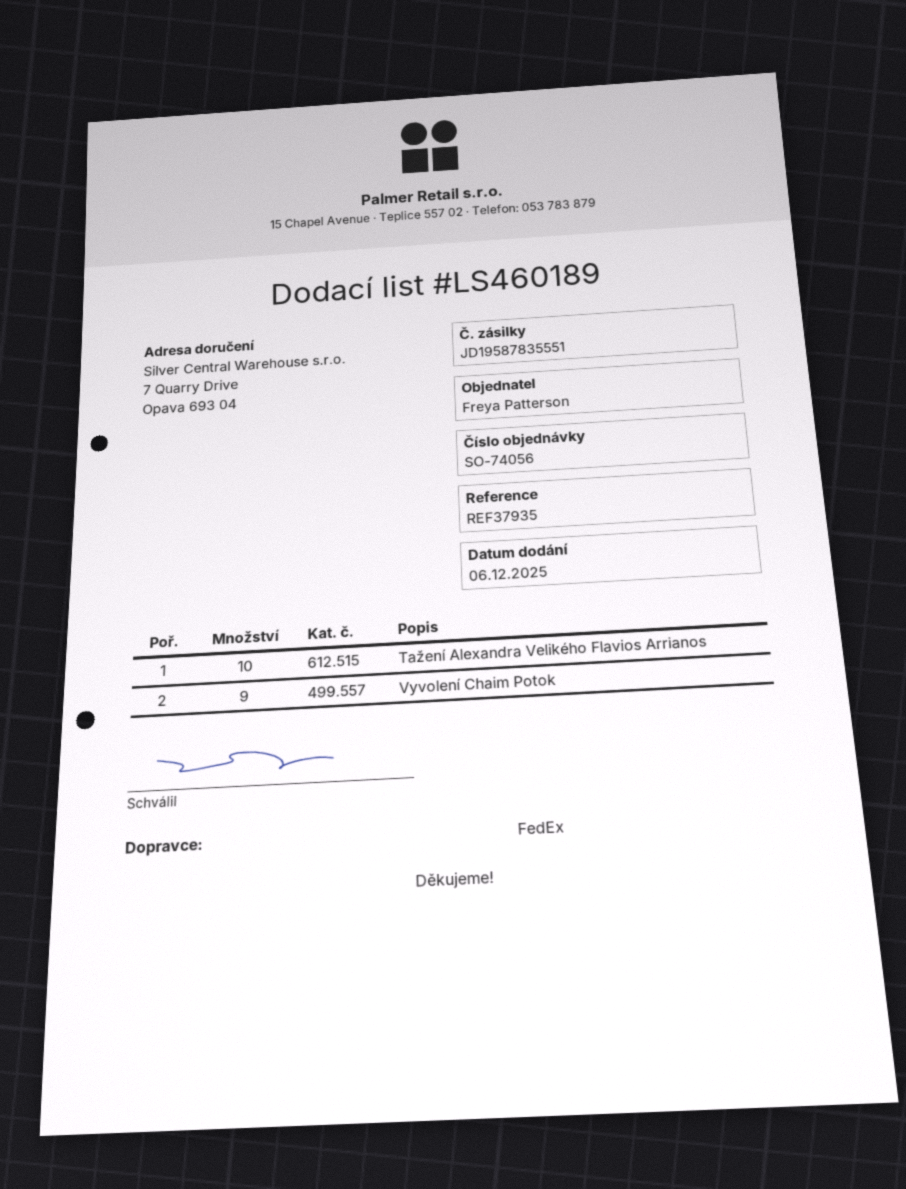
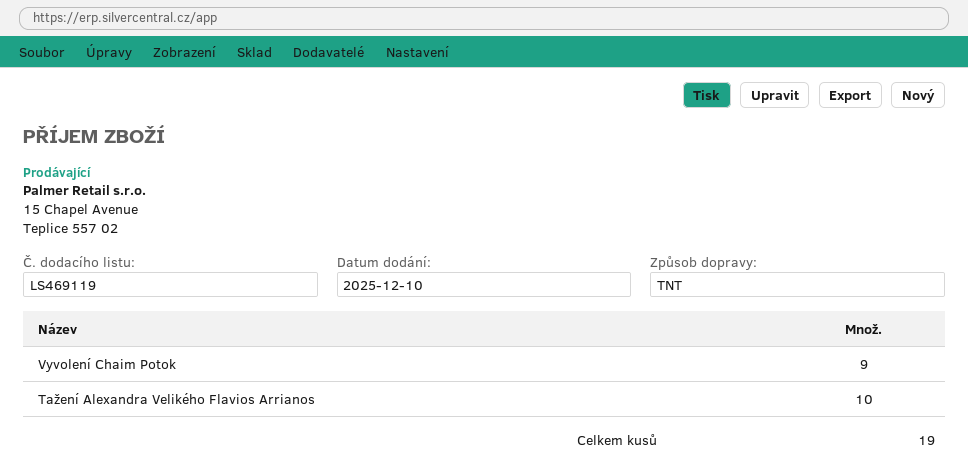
delivery note number: LS460189 -> LS469119
delivery date: 2025-12-06 -> 2025-12-10
shipping method: FedEx -> TNT

